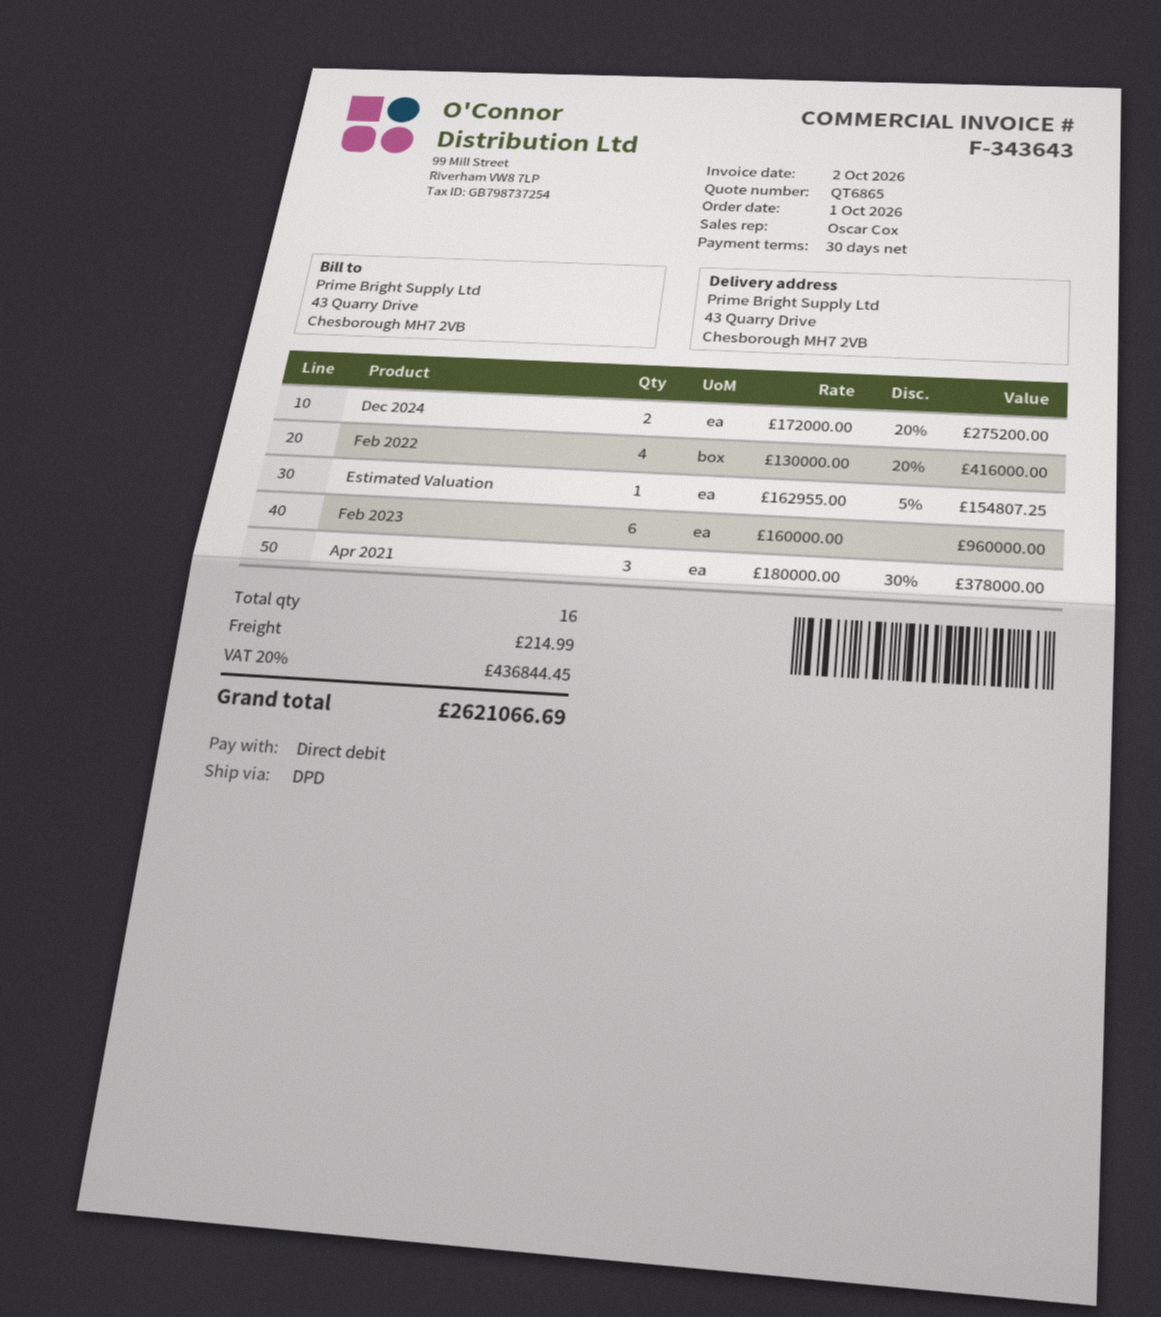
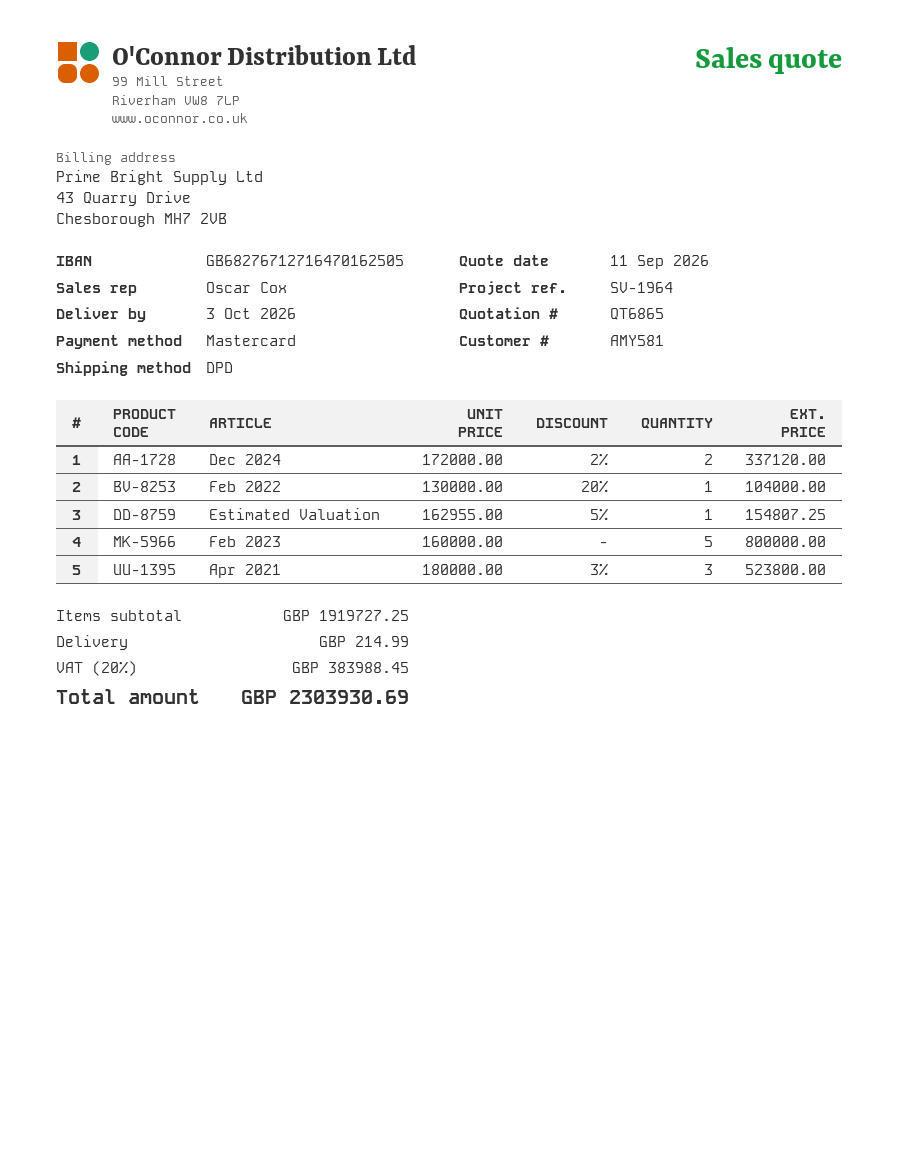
payment method: direct debit -> Mastercard
Dec 2024: 2 x 172000.00 - 20% = 275200.00 -> 2 x 172000.00 - 2% = 337120.00
Feb 2022: 4 x 130000.00 - 20% = 416000.00 -> 1 x 130000.00 - 20% = 104000.00
Feb 2023: 6 x 160000.00 = 960000.00 -> 5 x 160000.00 = 800000.00
Apr 2021: 3 x 180000.00 - 30% = 378000.00 -> 3 x 180000.00 - 3% = 523800.00
tax: 20% = 436844.45 -> 20% = 383988.45
total: 2621066.69 -> 2303930.69

